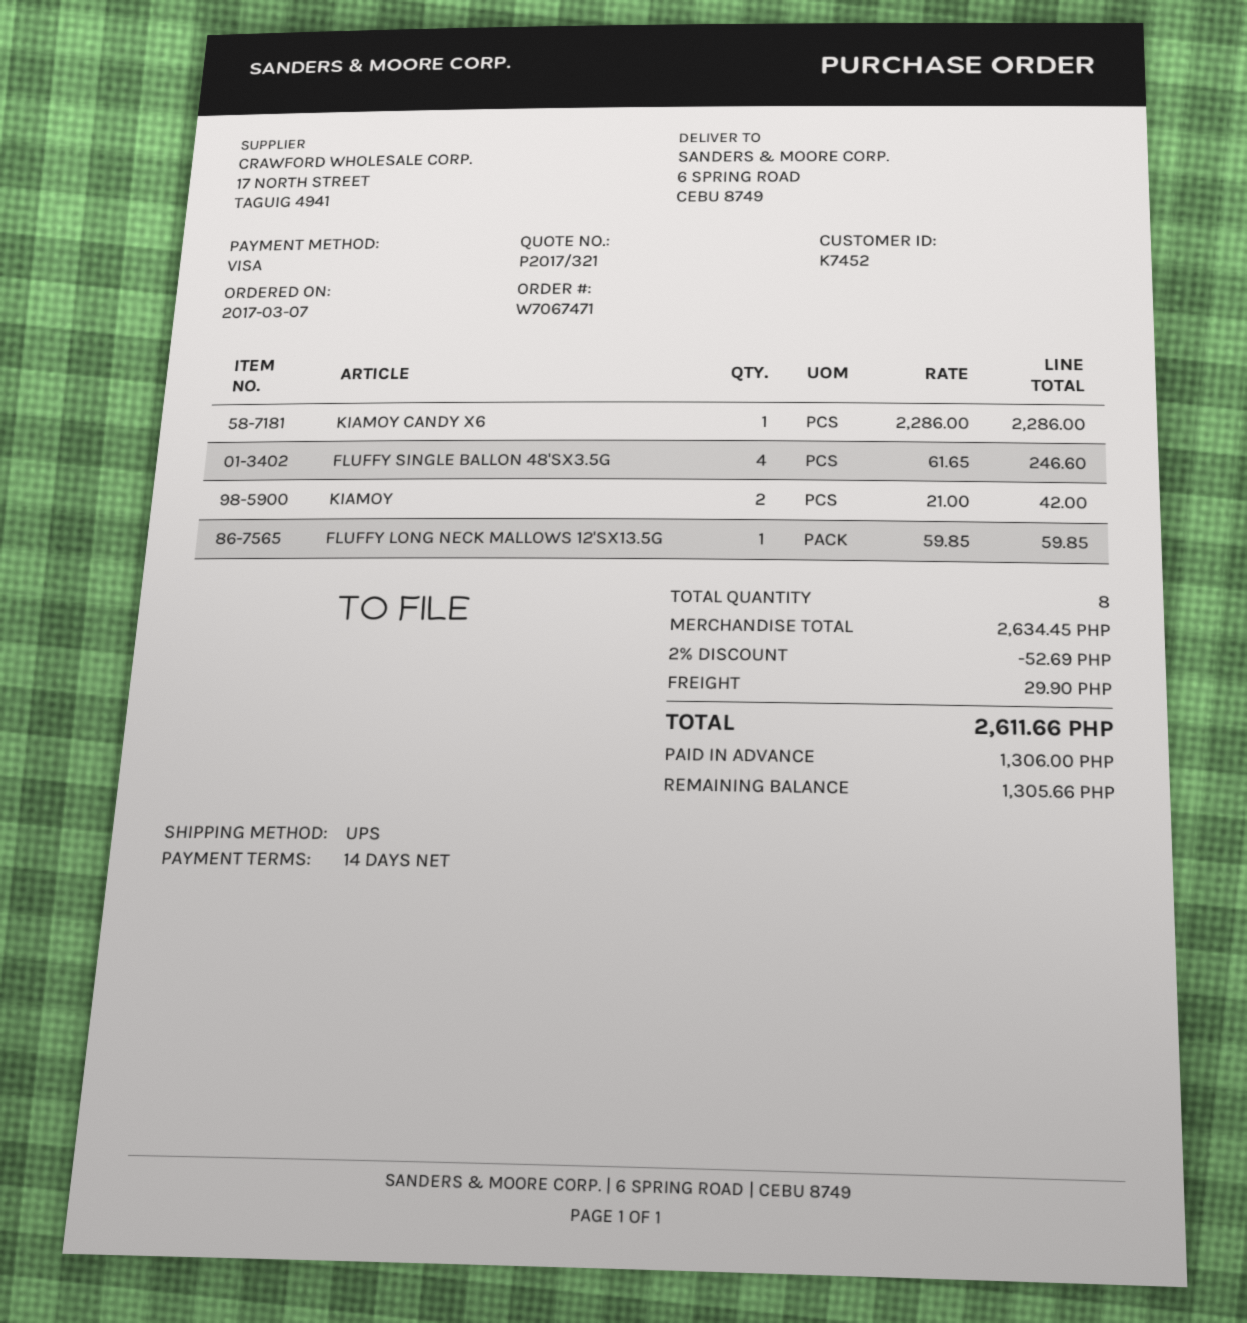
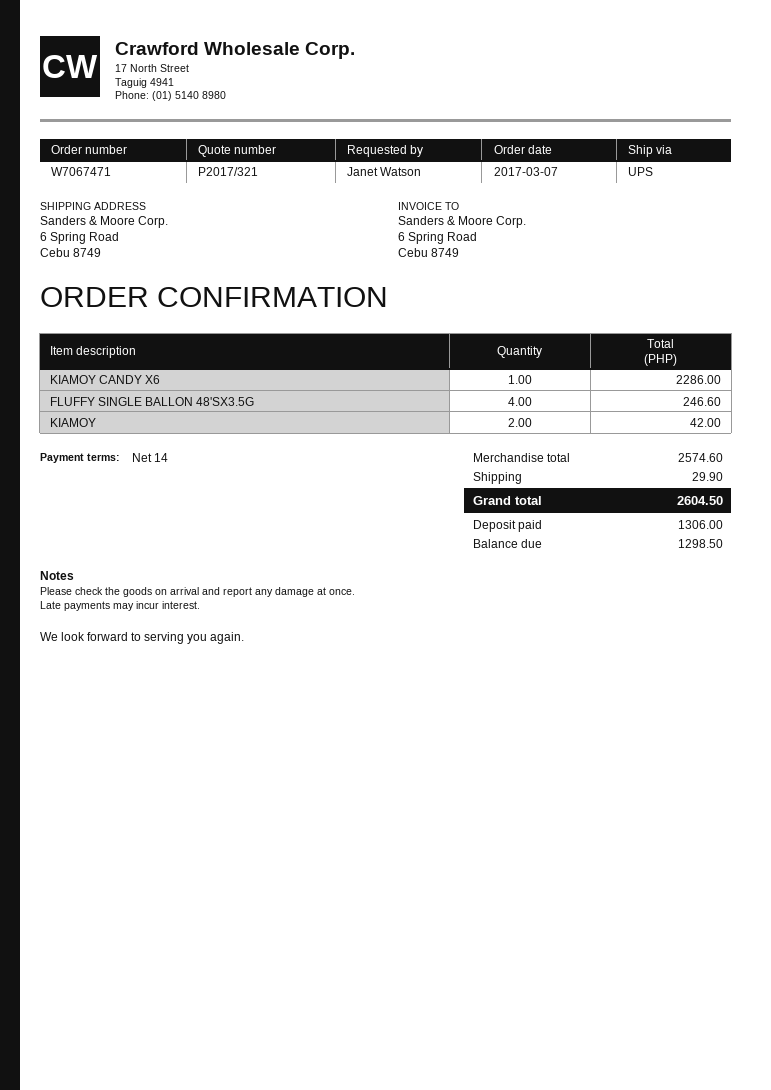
FLUFFY LONG NECK MALLOWS 12'SX13.5G: 1 for 59.85 -> none
subtotal: 2634.45 -> 2574.60
discount: 2% = 52.69 -> none
total: 2611.66 -> 2604.50
balance: 1305.66 -> 1298.50

